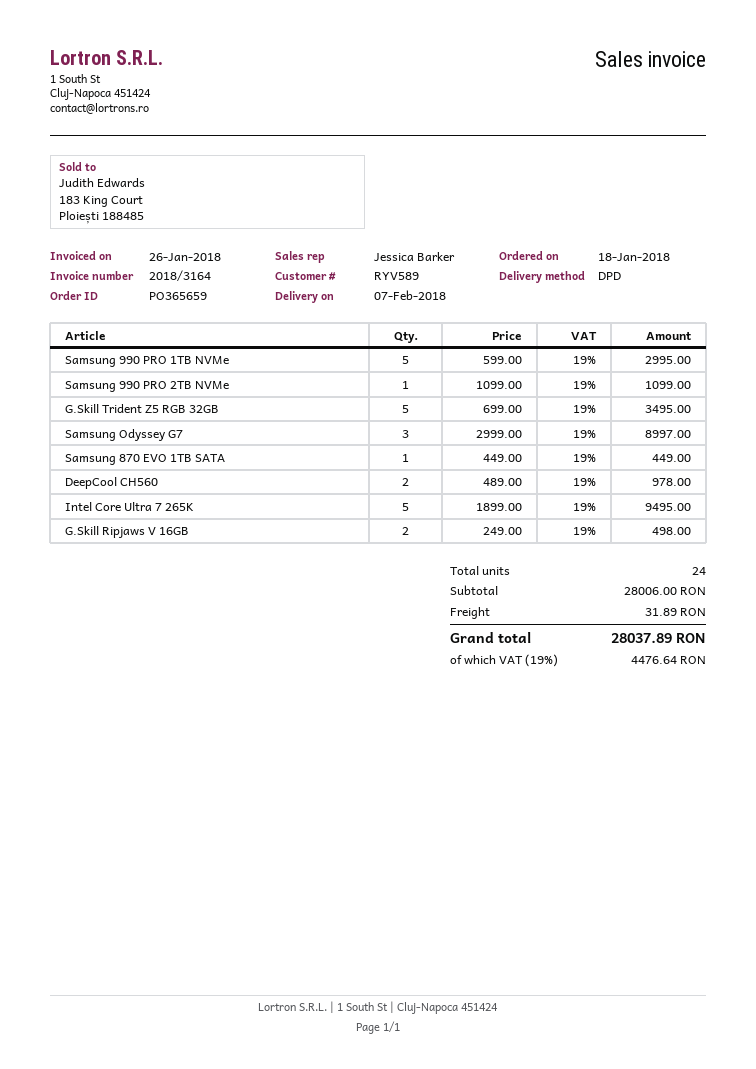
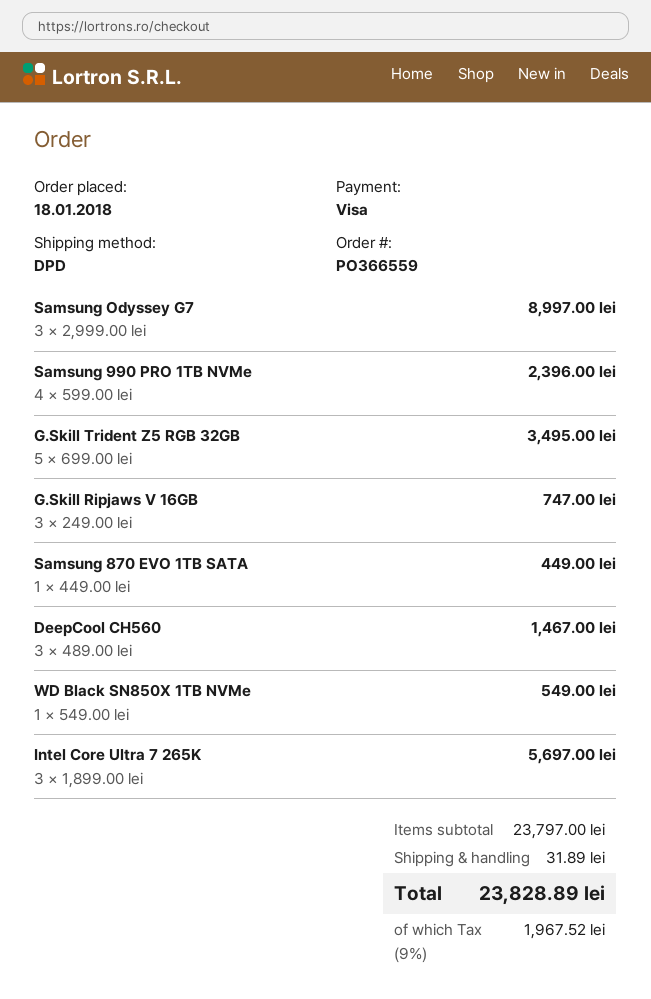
order number: PO365659 -> PO366559
Samsung 990 PRO 1TB NVMe: 5 x 599.00 = 2995.00 -> 4 x 599.00 = 2396.00
Samsung 990 PRO 2TB NVMe: 1 x 1099.00 = 1099.00 -> none
DeepCool CH560: 2 x 489.00 = 978.00 -> 3 x 489.00 = 1467.00
Intel Core Ultra 7 265K: 5 x 1899.00 = 9495.00 -> 3 x 1899.00 = 5697.00
G.Skill Ripjaws V 16GB: 2 x 249.00 = 498.00 -> 3 x 249.00 = 747.00
WD Black SN850X 1TB NVMe: none -> 1 x 549.00 = 549.00
subtotal: 28006.00 -> 23797.00
tax: 19% = 4476.64 -> 9% = 1967.52
total: 28037.89 -> 23828.89

